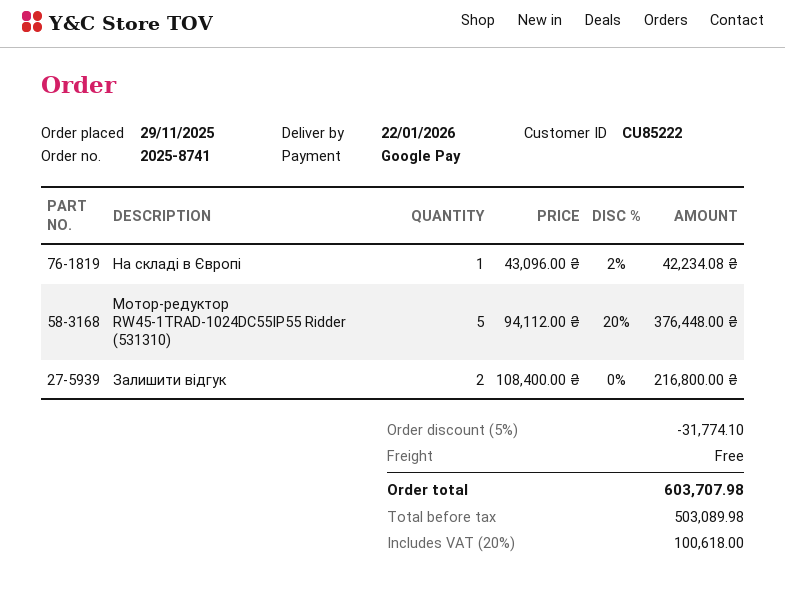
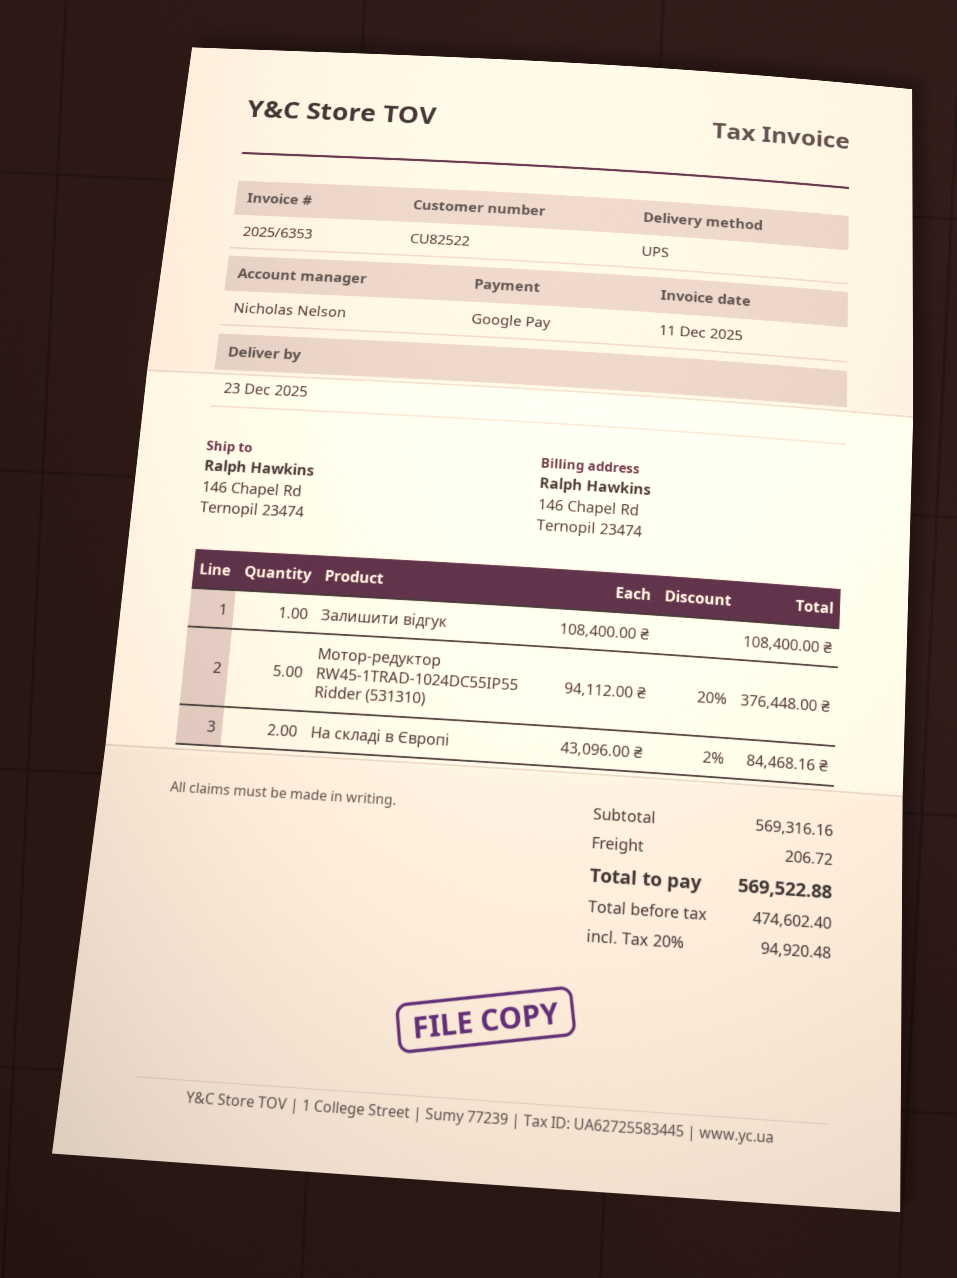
delivery date: 2026-01-22 -> 2025-12-23
customer number: CU85222 -> CU82522
На складі в Європі: 1 x 43096.00 - 2% = 42234.08 -> 2 x 43096.00 - 2% = 84468.16
Залишити відгук: 2 x 108400.00 = 216800.00 -> 1 x 108400.00 = 108400.00
discount: 5% = 31774.10 -> none
shipping: 0.00 -> 206.72
net: 503089.98 -> 474602.40
tax: 20% = 100618.00 -> 20% = 94920.48
total: 603707.98 -> 569522.88

